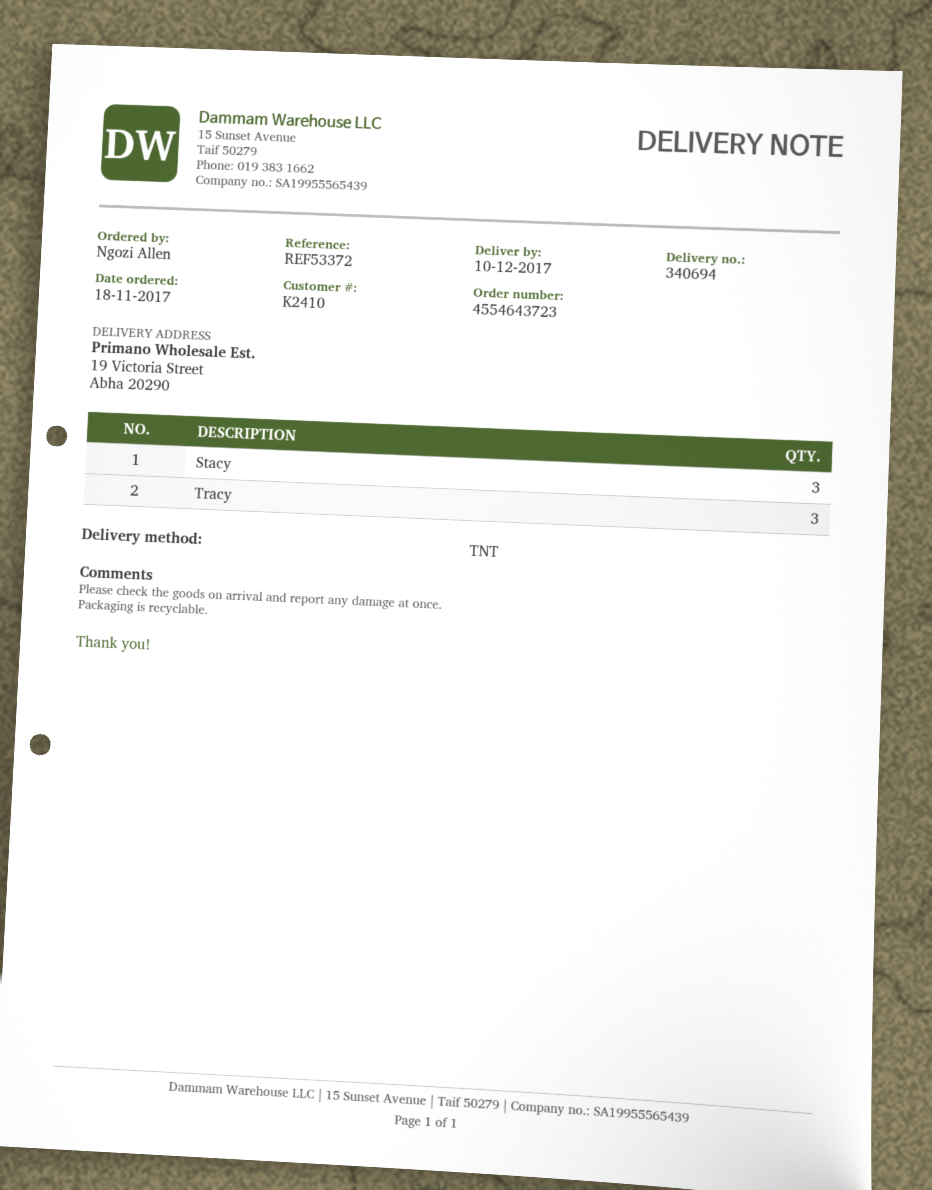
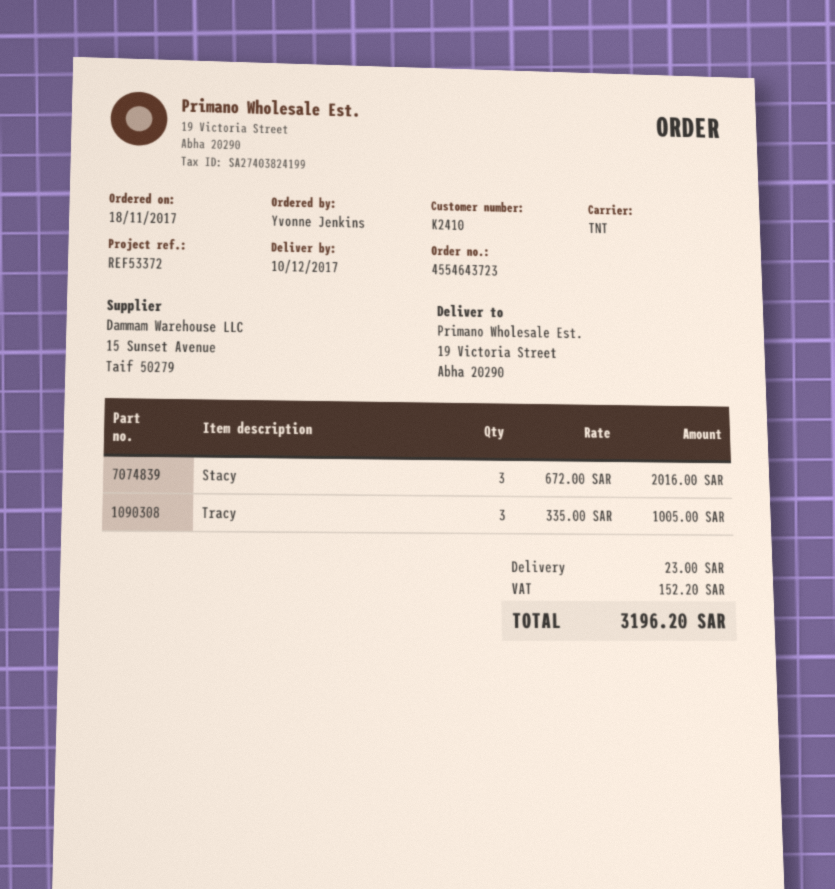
ordered by: Ngozi Allen -> Yvonne Jenkins

